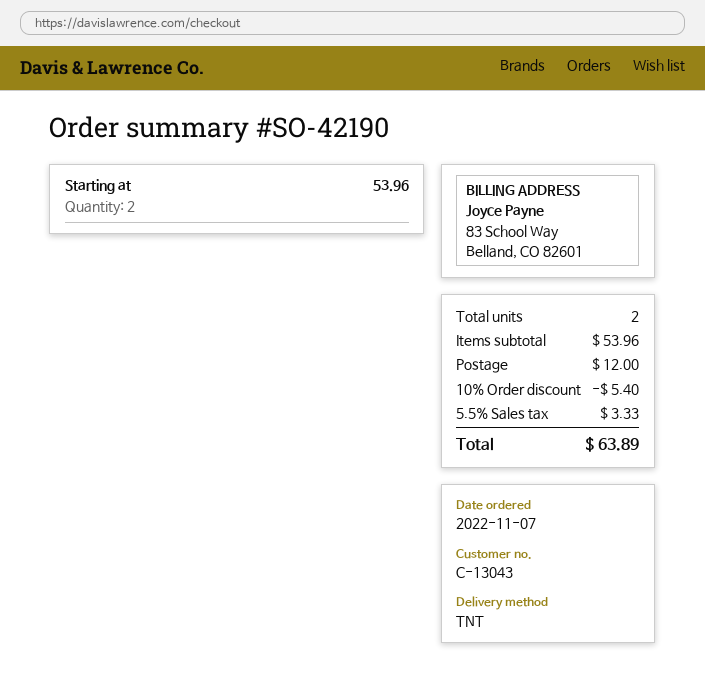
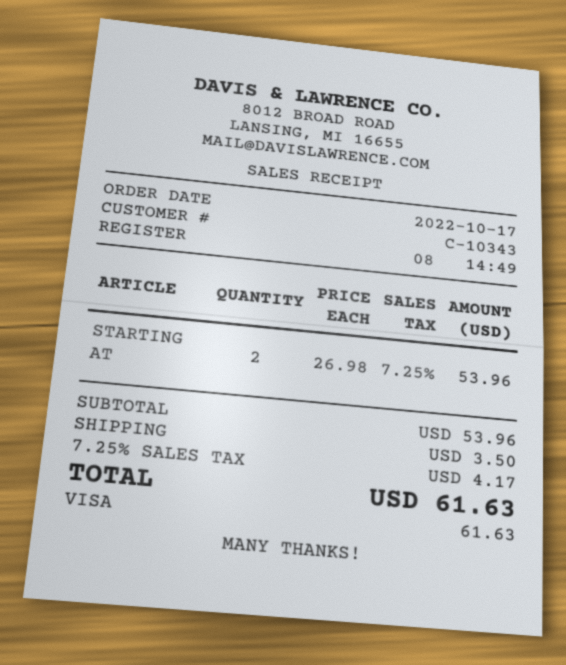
order date: 2022-11-07 -> 2022-10-17
customer number: C-13043 -> C-10343
discount: 10% = 5.40 -> none
shipping: 12.00 -> 3.50
tax: 5.5% = 3.33 -> 7.25% = 4.17
total: 63.89 -> 61.63

